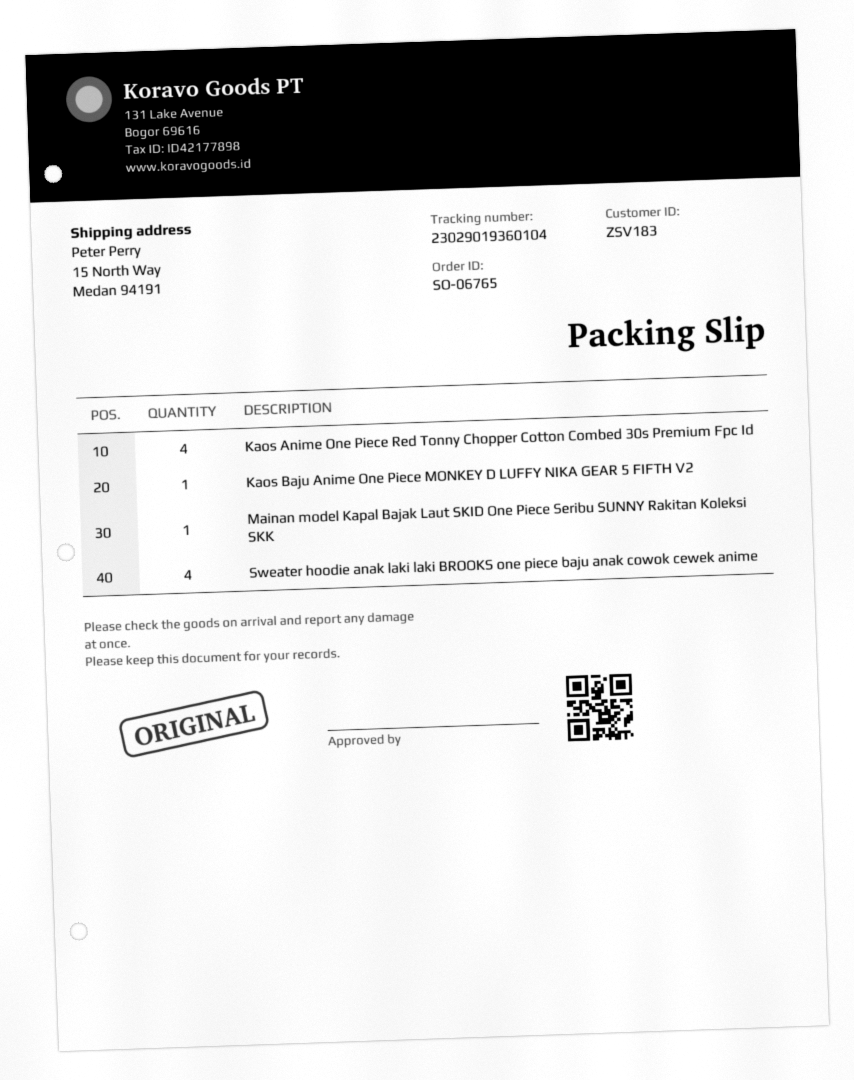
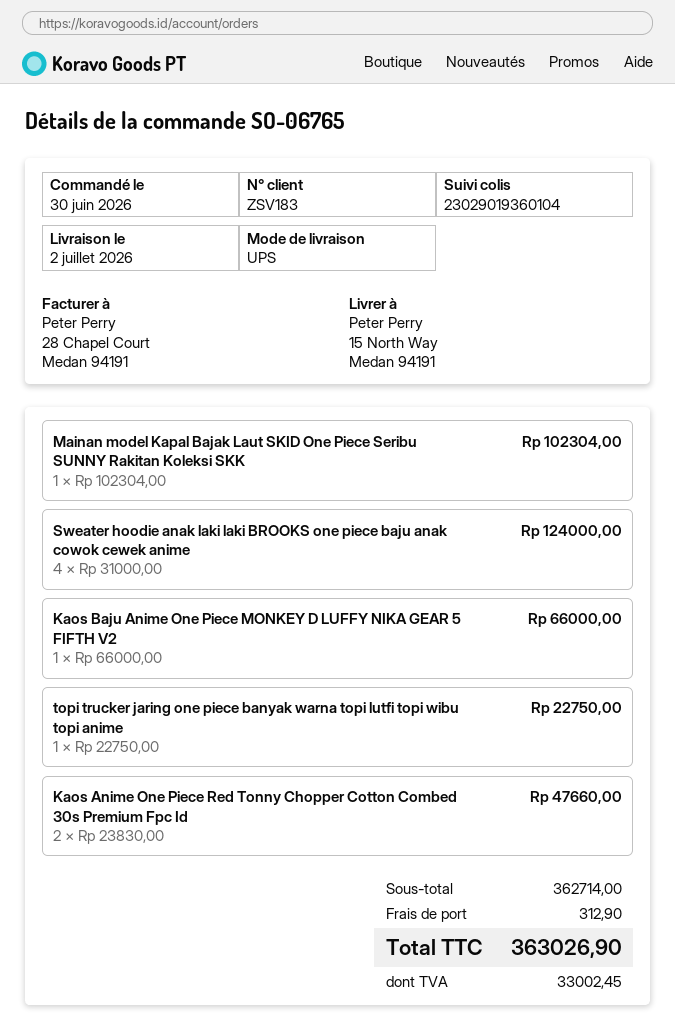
Kaos Anime One Piece Red Tonny Chopper Cotton Combed 30s Premium Fpc Id: 4 -> 2
topi trucker jaring one piece banyak warna topi lutfi topi wibu topi anime: none -> 1

